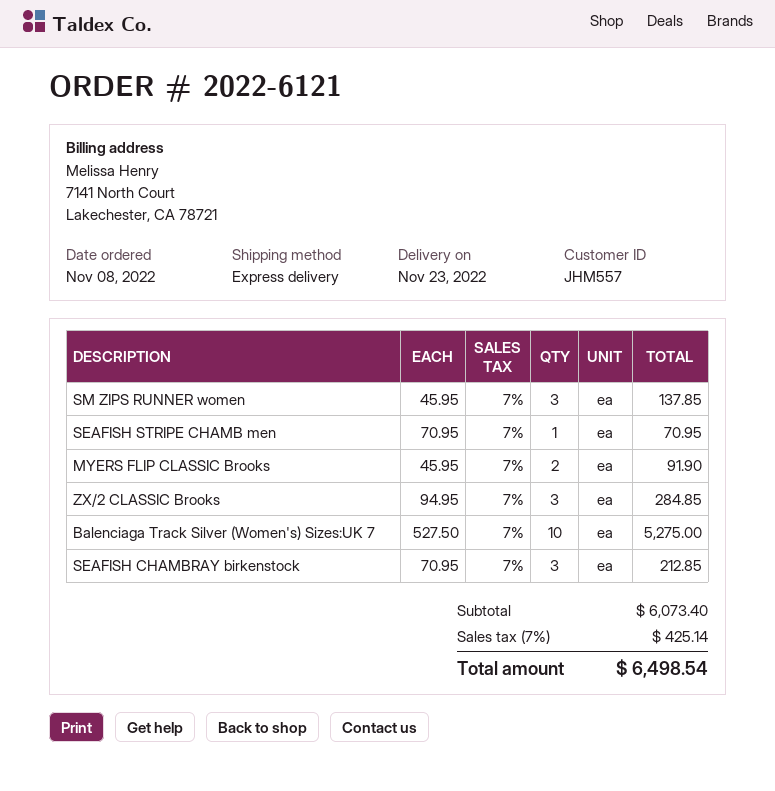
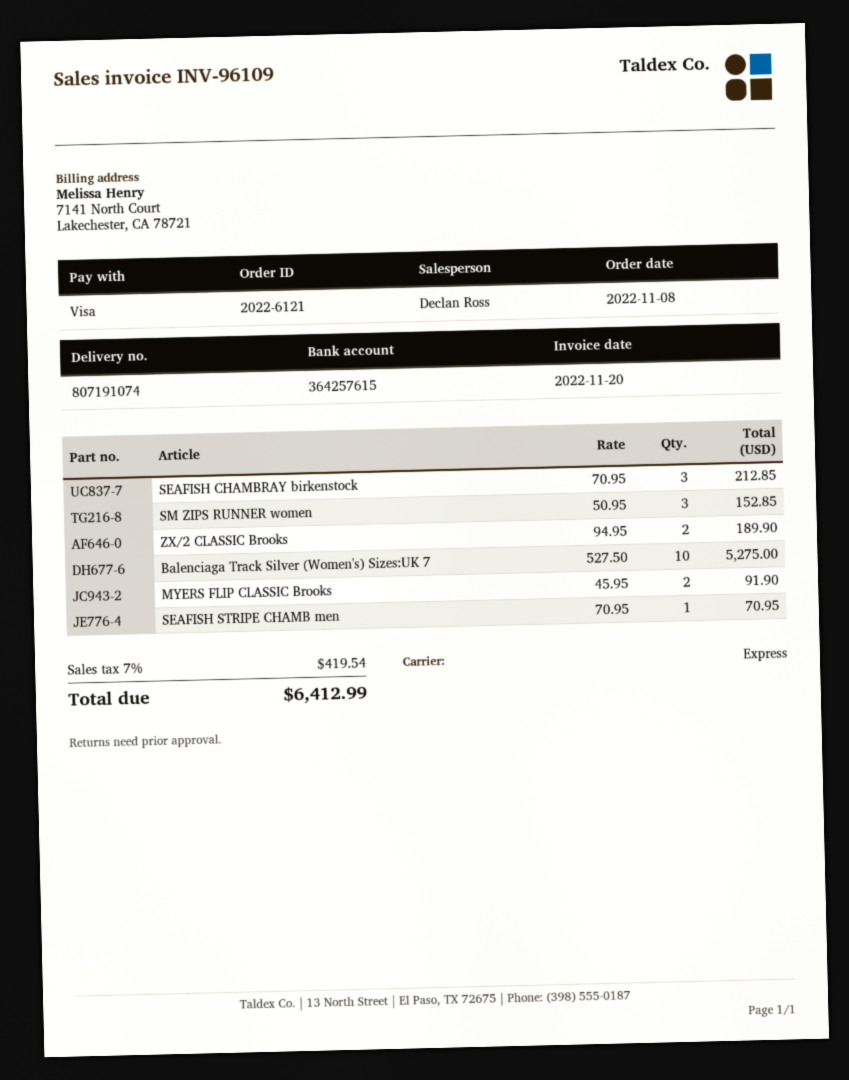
SM ZIPS RUNNER women: 3 x 45.95 = 137.85 -> 3 x 50.95 = 152.85
ZX/2 CLASSIC Brooks: 3 x 94.95 = 284.85 -> 2 x 94.95 = 189.90
tax: 7% = 425.14 -> 7% = 419.54
total: 6498.54 -> 6412.99

